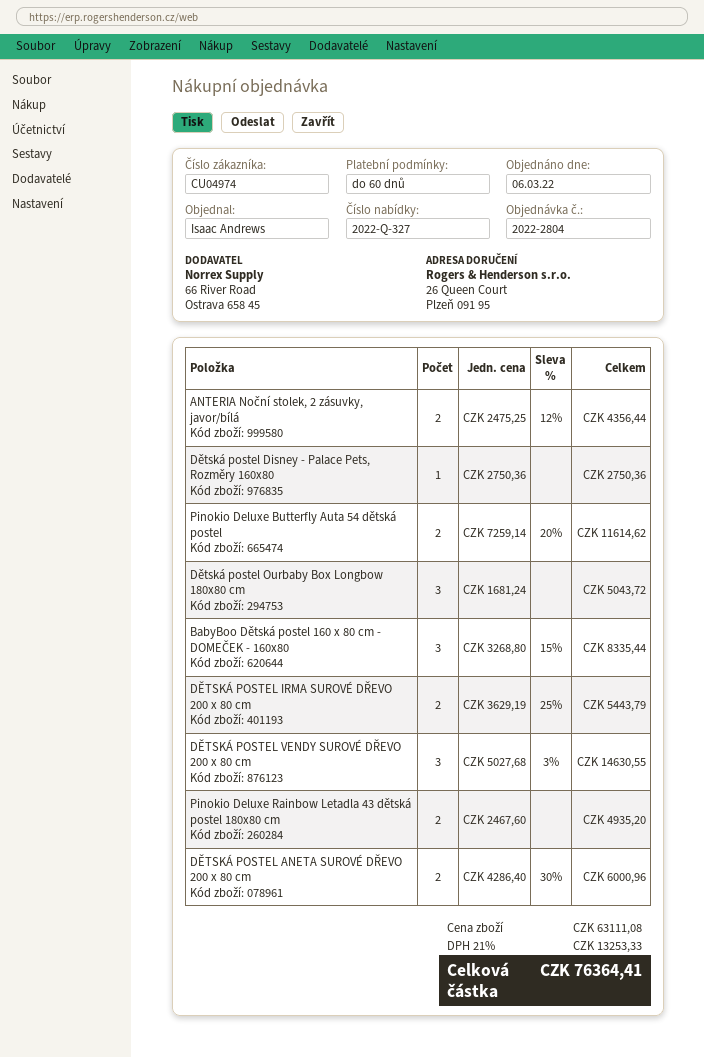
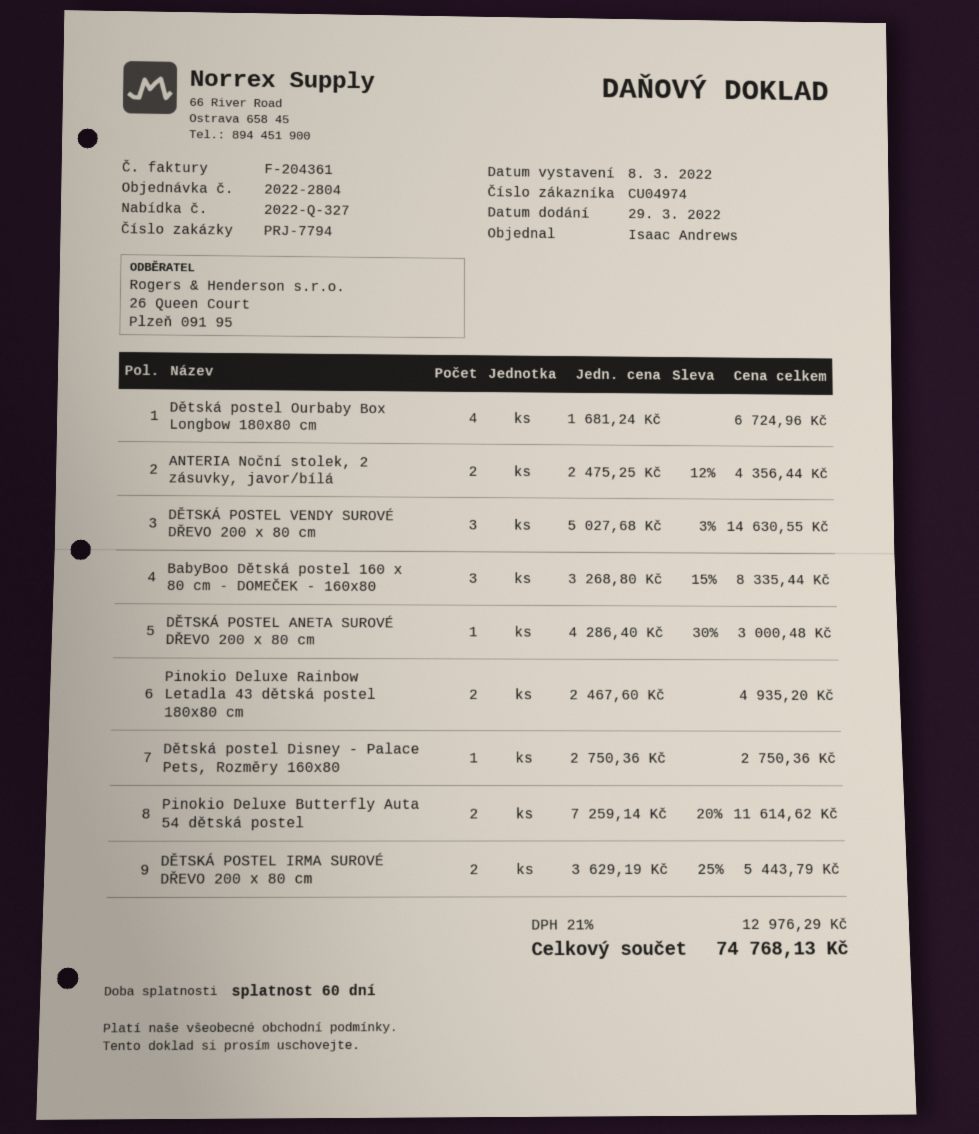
Dětská postel Ourbaby Box Longbow 180x80 cm: 3 x 1681.24 = 5043.72 -> 4 x 1681.24 = 6724.96
DĚTSKÁ POSTEL ANETA SUROVÉ DŘEVO 200 x 80 cm: 2 x 4286.40 - 30% = 6000.96 -> 1 x 4286.40 - 30% = 3000.48
tax: 21% = 13253.33 -> 21% = 12976.29
total: 76364.41 -> 74768.13

